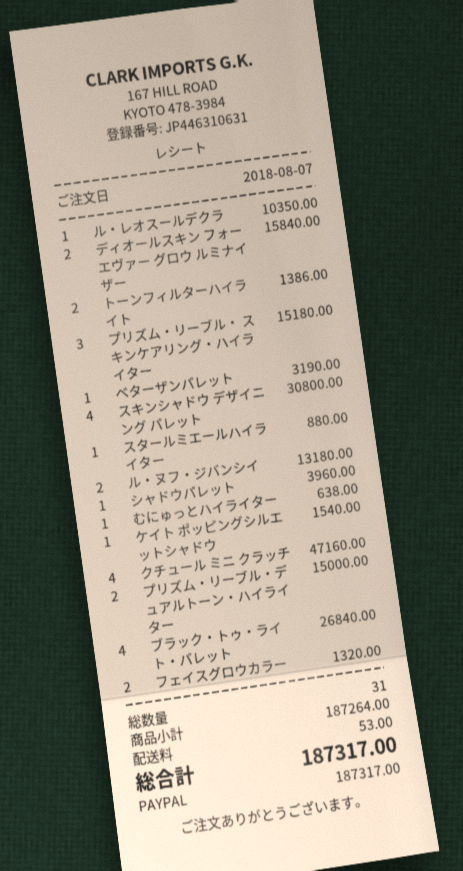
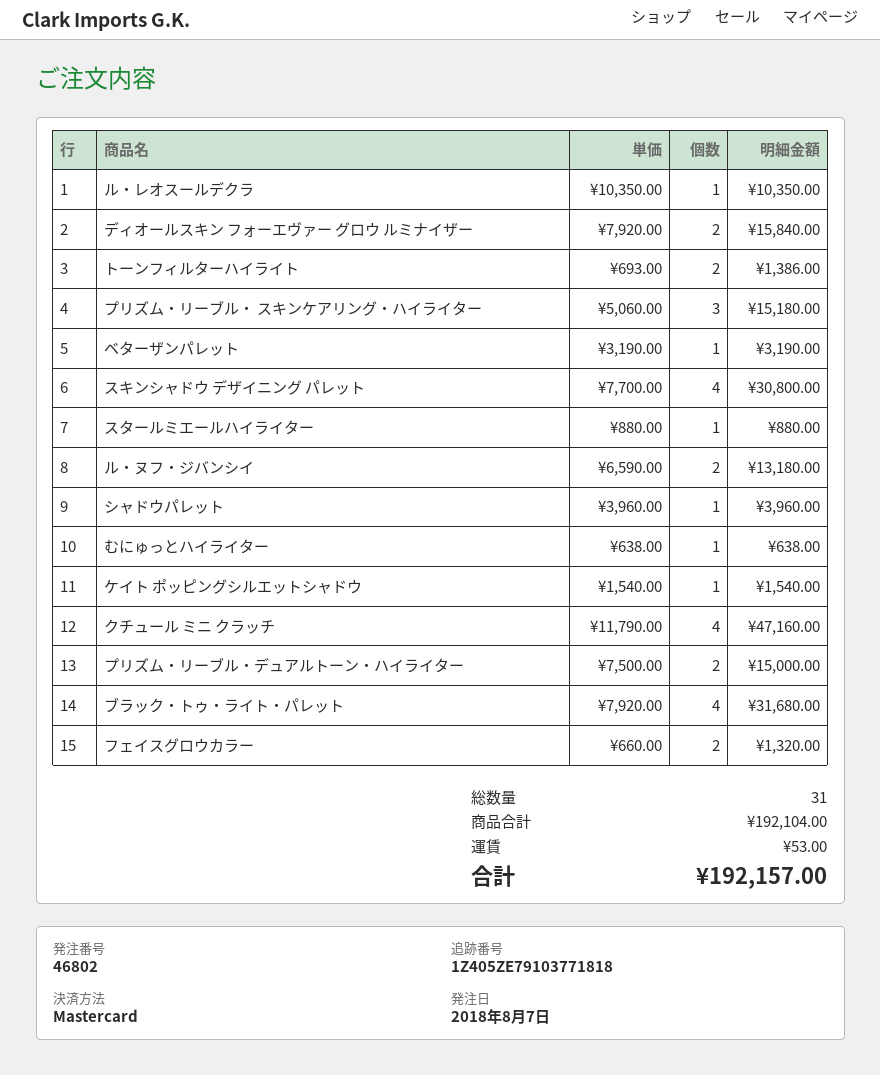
payment method: PayPal -> Mastercard
ブラック・トゥ・ライト・パレット: 4 for 26840.00 -> 4 for 31680.00
subtotal: 187264.00 -> 192104.00
total: 187317.00 -> 192157.00

